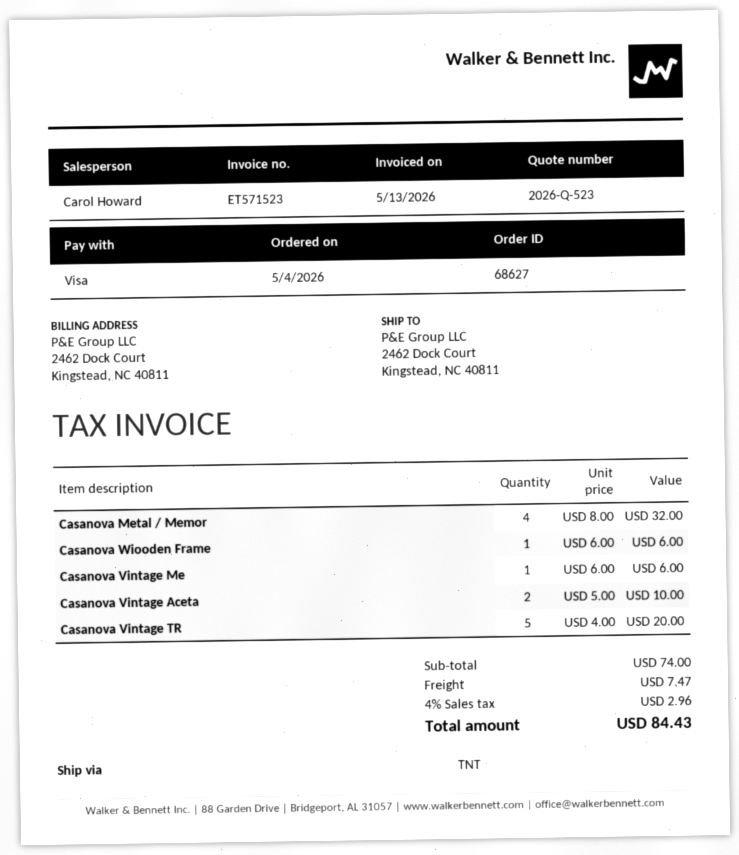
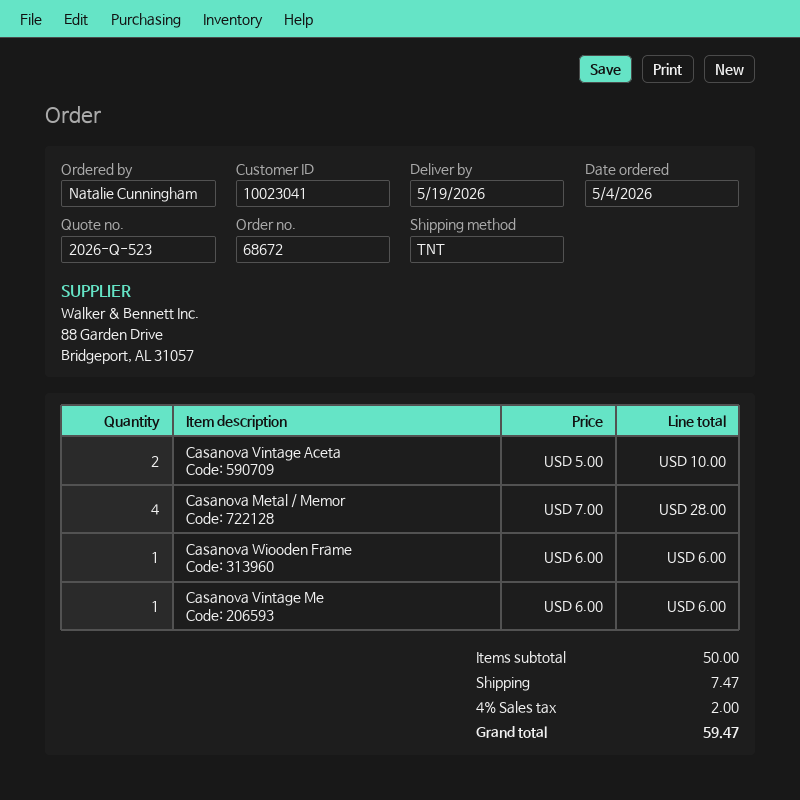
order number: 68627 -> 68672
Casanova Metal / Memor: 4 x 8.00 = 32.00 -> 4 x 7.00 = 28.00
Casanova Vintage TR: 5 x 4.00 = 20.00 -> none
subtotal: 74.00 -> 50.00
tax: 4% = 2.96 -> 4% = 2.00
total: 84.43 -> 59.47

